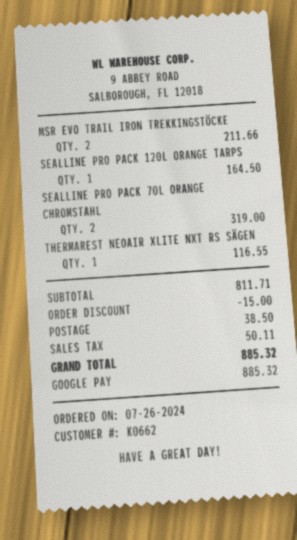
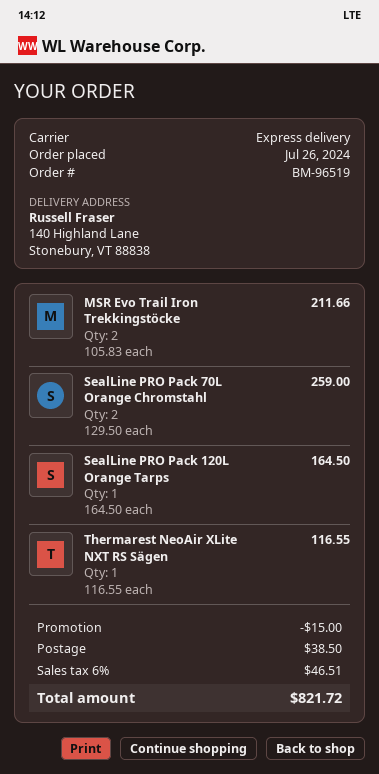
SEALLINE PRO PACK 70L ORANGE CHROMSTAHL: 2 for 319.00 -> 2 for 259.00
tax: 50.11 -> 46.51
total: 885.32 -> 821.72

